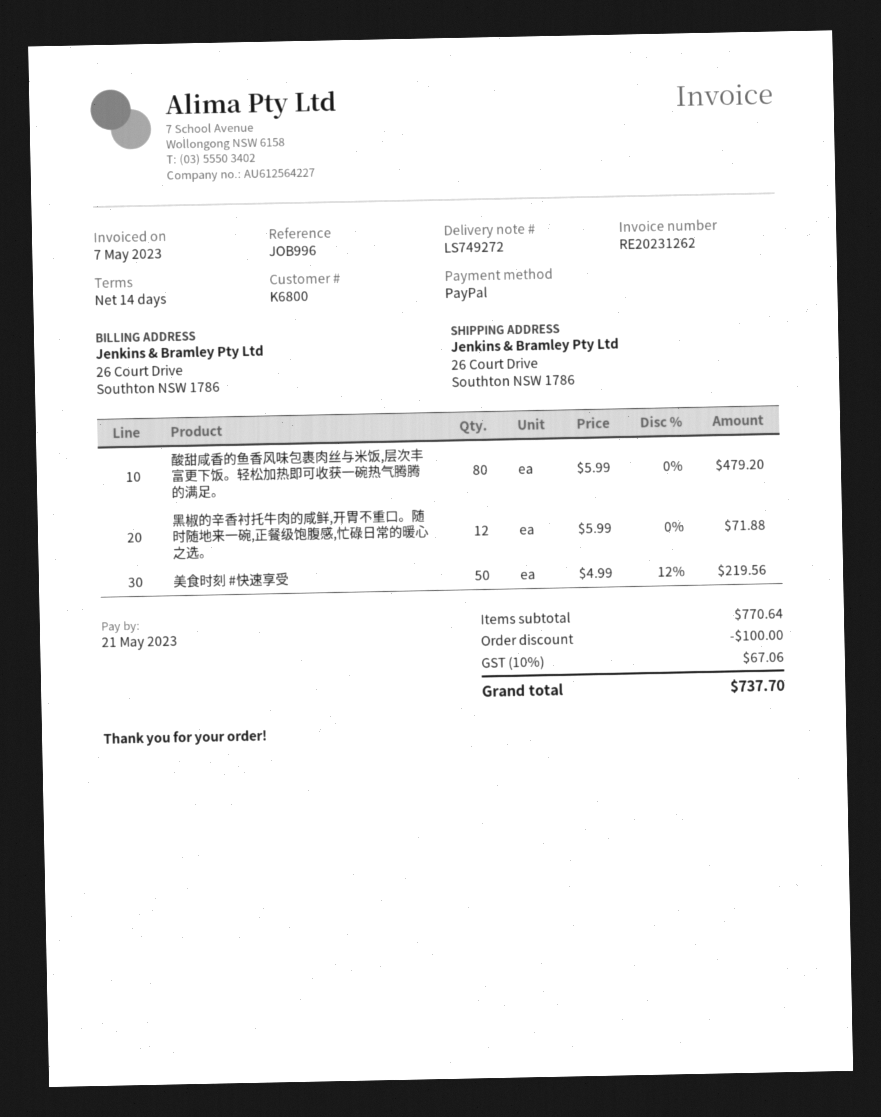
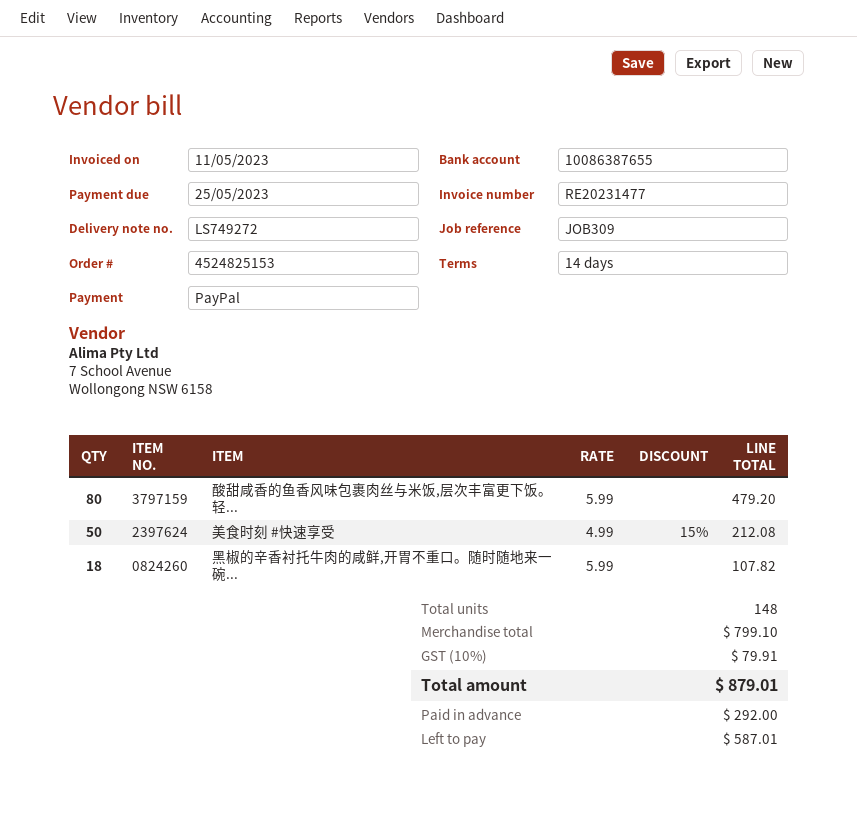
invoice number: RE20231262 -> RE20231477
invoice date: 2023-05-07 -> 2023-05-11
due date: 2023-05-21 -> 2023-05-25
reference: JOB996 -> JOB309
黑椒的辛香衬托牛肉的咸鲜,开胃不重口。随时随地来一碗,正餐级饱腹感,忙碌日常的暖心之选。: 12 x 5.99 = 71.88 -> 18 x 5.99 = 107.82
美食时刻 #快速享受: 50 x 4.99 - 12% = 219.56 -> 50 x 4.99 - 15% = 212.08
subtotal: 770.64 -> 799.10
discount: 100.00 -> none
tax: 10% = 67.06 -> 10% = 79.91
total: 737.70 -> 879.01

